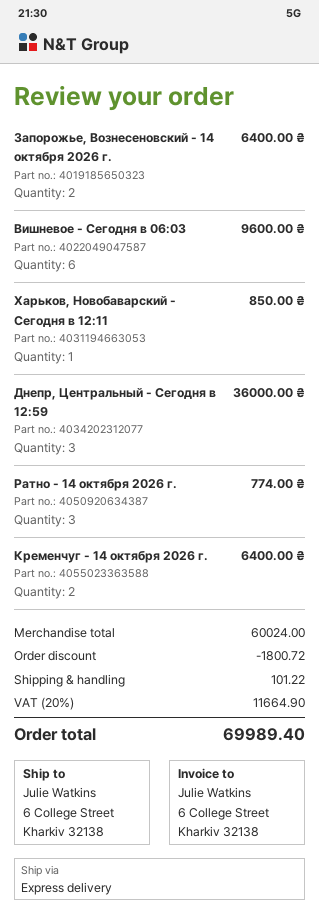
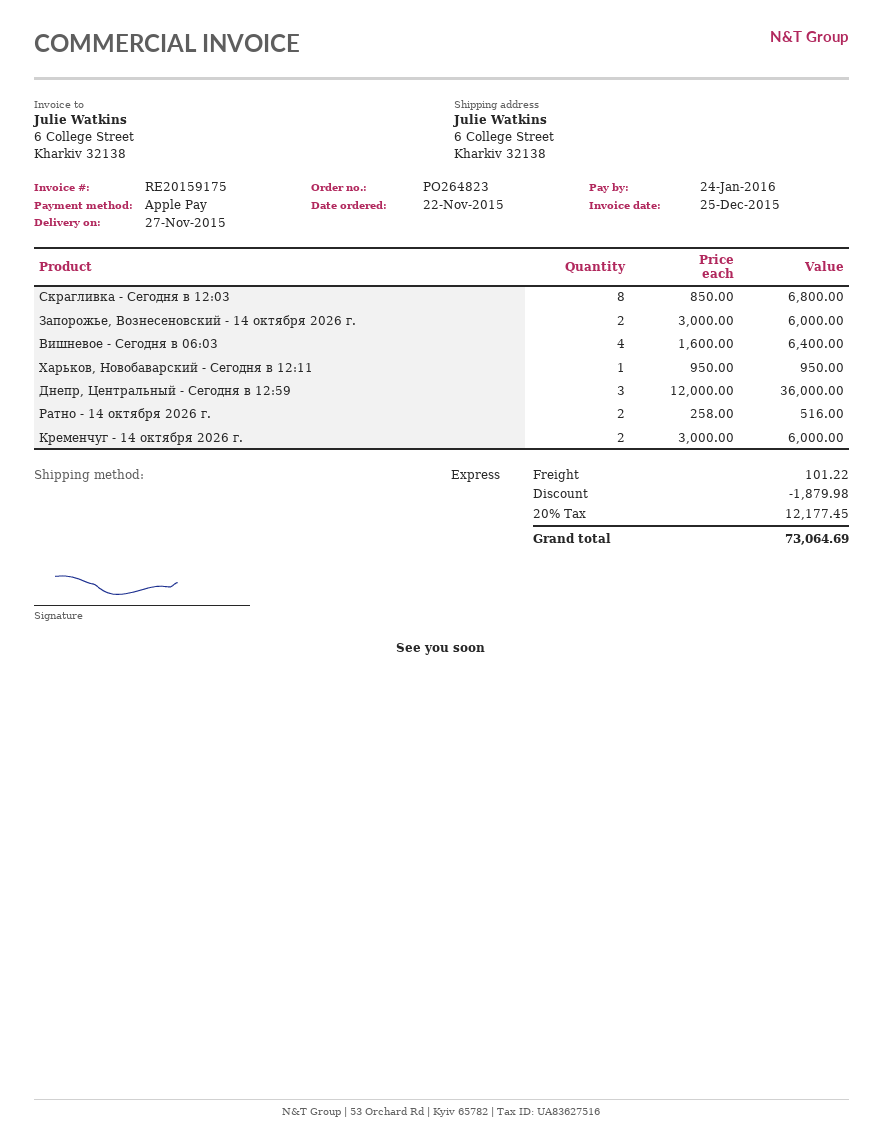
Запорожье, Вознесеновский - 14 октября 2026 г.: 2 for 6400.00 -> 2 for 6000.00
Вишневое - Сегодня в 06:03: 6 for 9600.00 -> 4 for 6400.00
Харьков, Новобаварский - Сегодня в 12:11: 1 for 850.00 -> 1 for 950.00
Ратно - 14 октября 2026 г.: 3 for 774.00 -> 2 for 516.00
Кременчуг - 14 октября 2026 г.: 2 for 6400.00 -> 2 for 6000.00
Скрагливка - Сегодня в 12:03: none -> 8 for 6800.00
discount: 1800.72 -> 1879.98
tax: 20% = 11664.90 -> 20% = 12177.45
total: 69989.40 -> 73064.69

